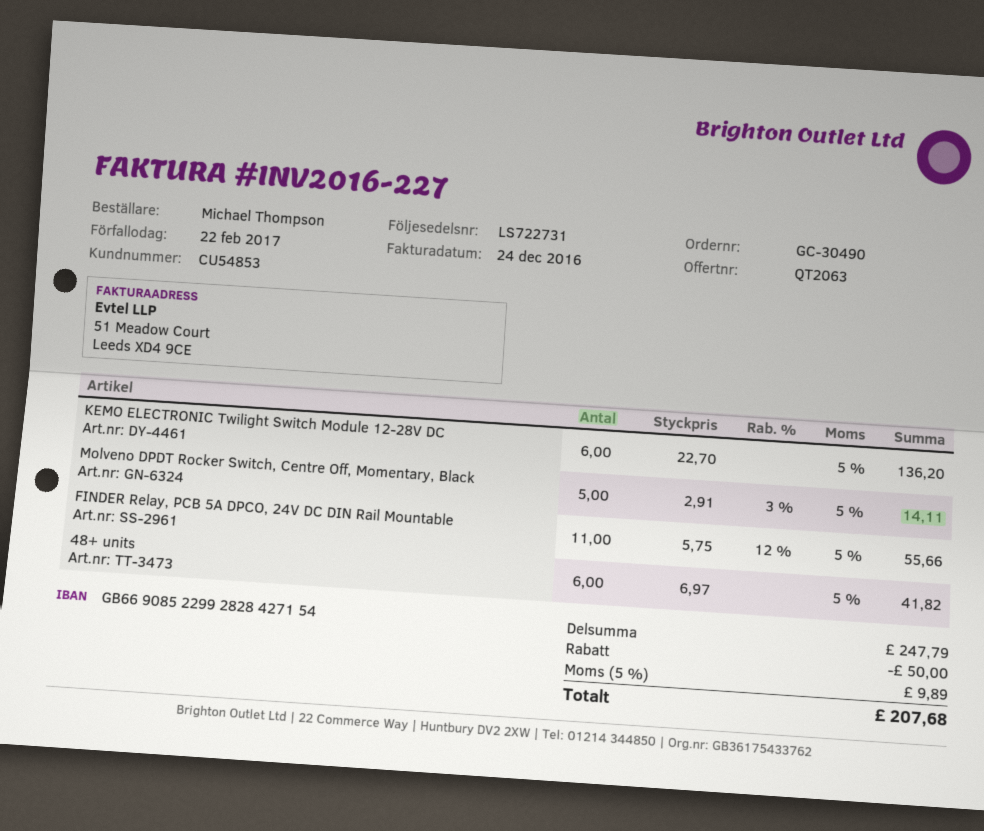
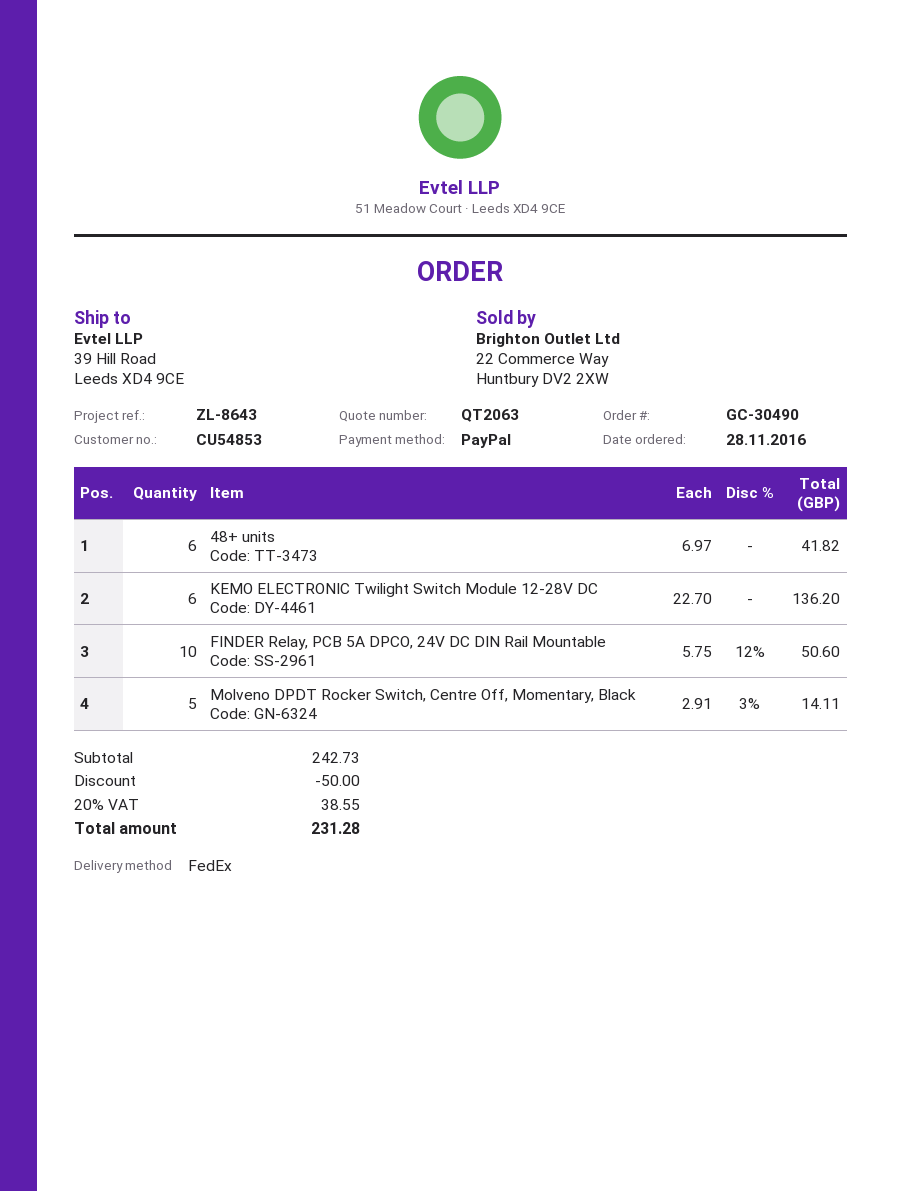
FINDER Relay, PCB 5A DPCO, 24V DC DIN Rail Mountable: 11 x 5.75 - 12% = 55.66 -> 10 x 5.75 - 12% = 50.60
subtotal: 247.79 -> 242.73
tax: 5% = 9.89 -> 20% = 38.55
total: 207.68 -> 231.28

